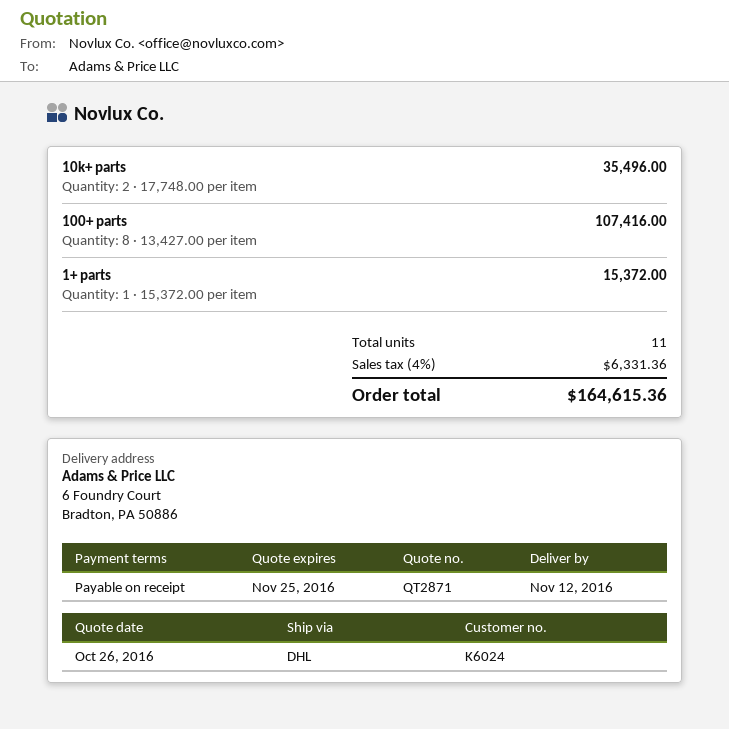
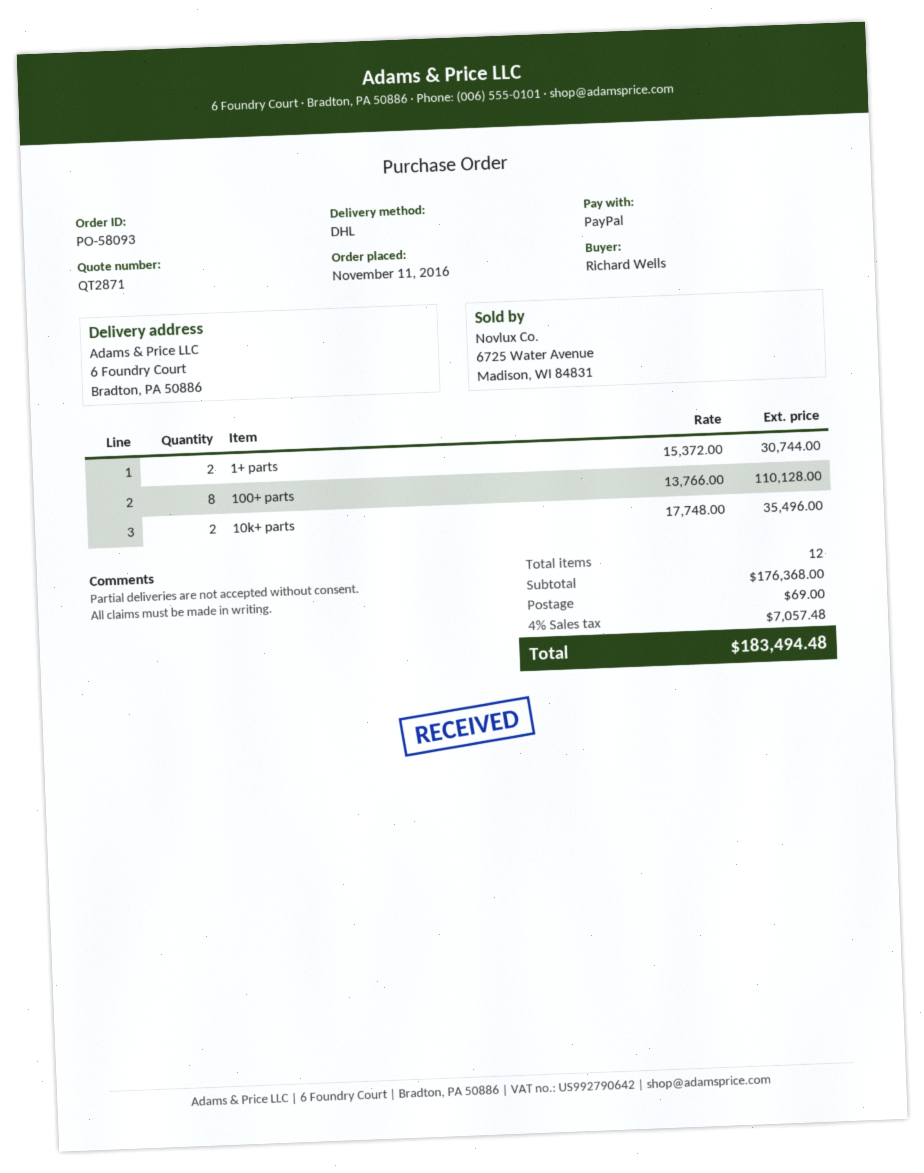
100+ parts: 8 x 13427.00 = 107416.00 -> 8 x 13766.00 = 110128.00
1+ parts: 1 x 15372.00 = 15372.00 -> 2 x 15372.00 = 30744.00
total quantity: 11 -> 12
shipping: none -> 69.00
tax: 4% = 6331.36 -> 4% = 7057.48
total: 164615.36 -> 183494.48

